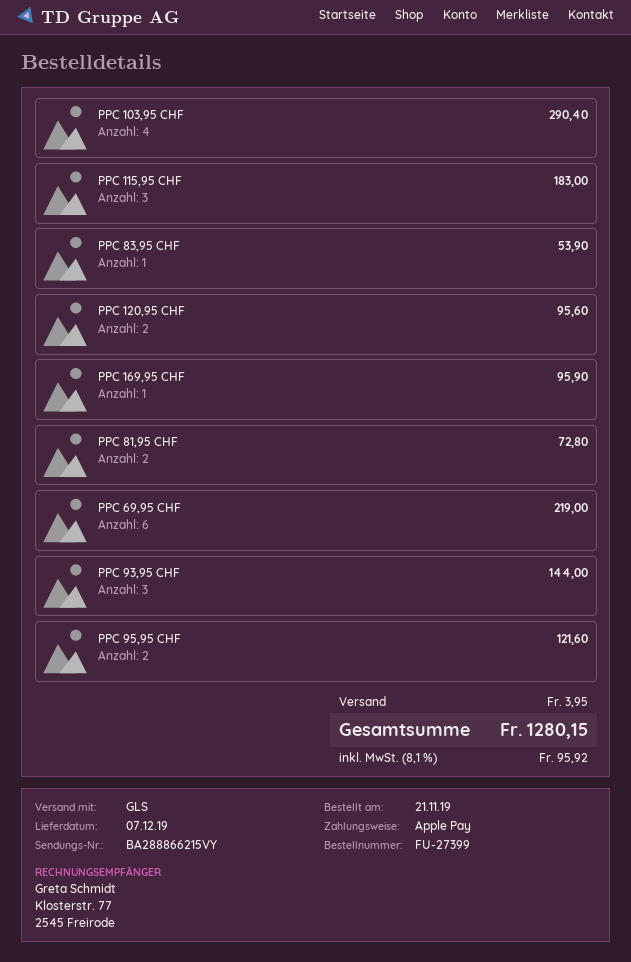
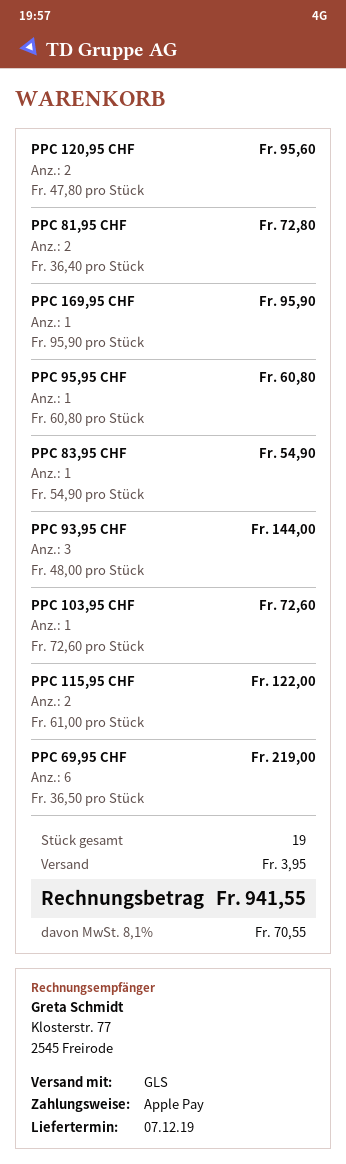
PPC 103,95 CHF: 4 for 290.40 -> 1 for 72.60
PPC 115,95 CHF: 3 for 183.00 -> 2 for 122.00
PPC 83,95 CHF: 1 for 53.90 -> 1 for 54.90
PPC 95,95 CHF: 2 for 121.60 -> 1 for 60.80
tax: 8.1% = 95.92 -> 8.1% = 70.55
total: 1280.15 -> 941.55

